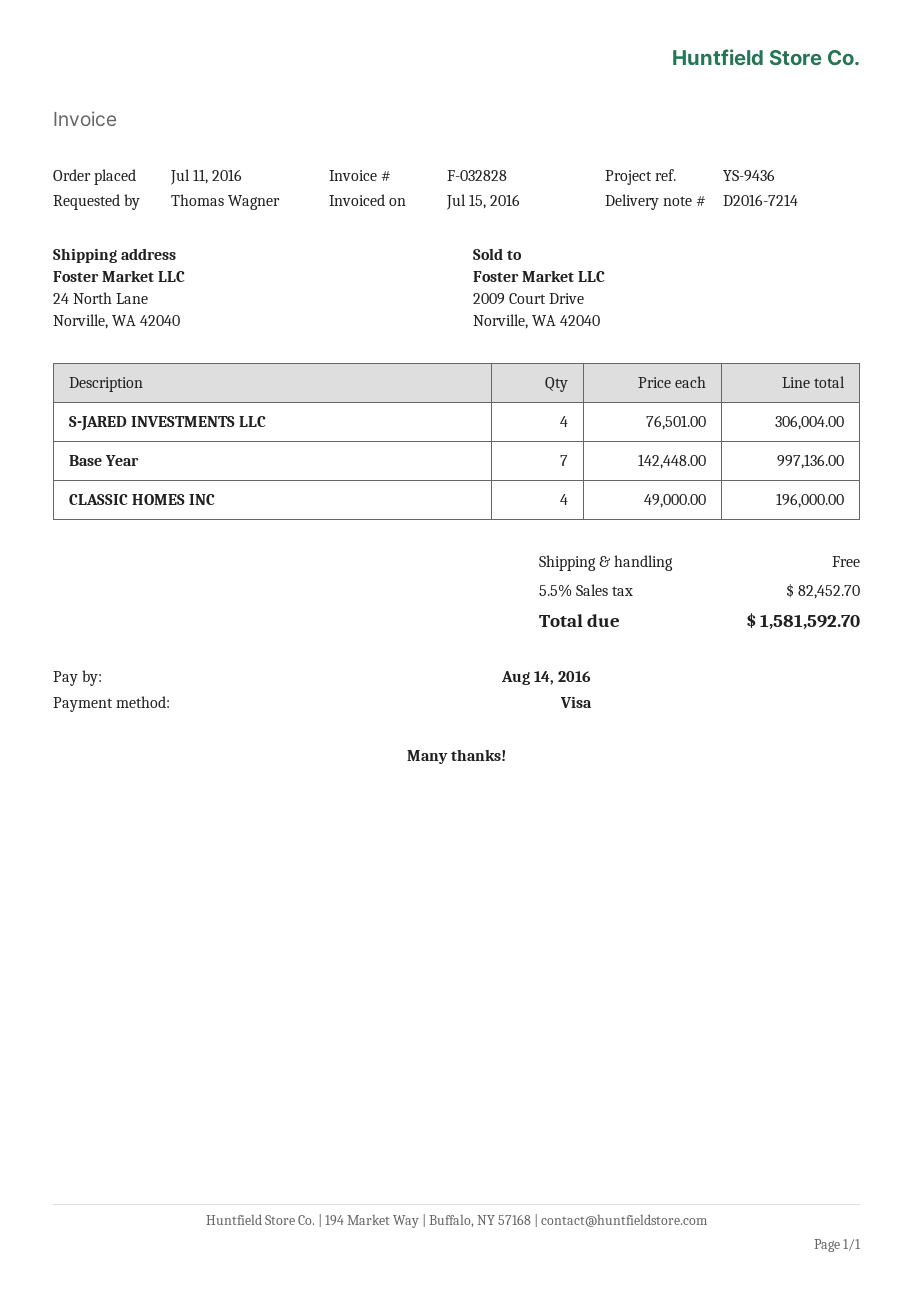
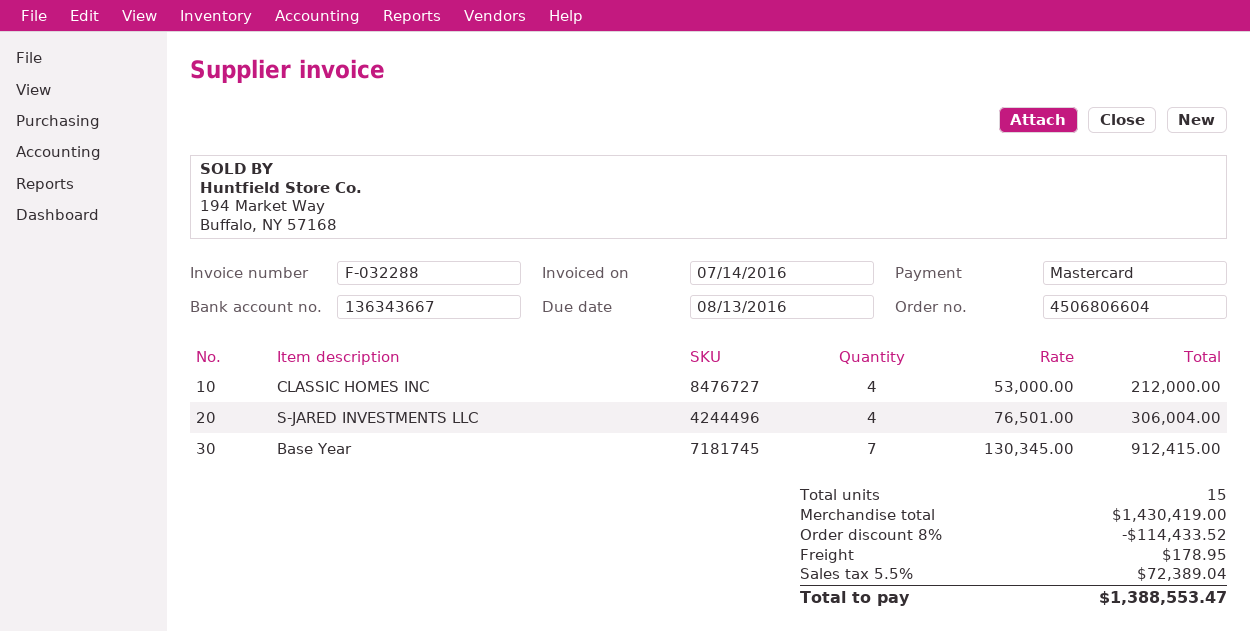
invoice number: F-032828 -> F-032288
invoice date: 2016-07-15 -> 2016-07-14
due date: 2016-08-14 -> 2016-08-13
payment method: Visa -> Mastercard
Base Year: 7 x 142448.00 = 997136.00 -> 7 x 130345.00 = 912415.00
CLASSIC HOMES INC: 4 x 49000.00 = 196000.00 -> 4 x 53000.00 = 212000.00
discount: none -> 8% = 114433.52
shipping: 0.00 -> 178.95
tax: 5.5% = 82452.70 -> 5.5% = 72389.04
total: 1581592.70 -> 1388553.47

